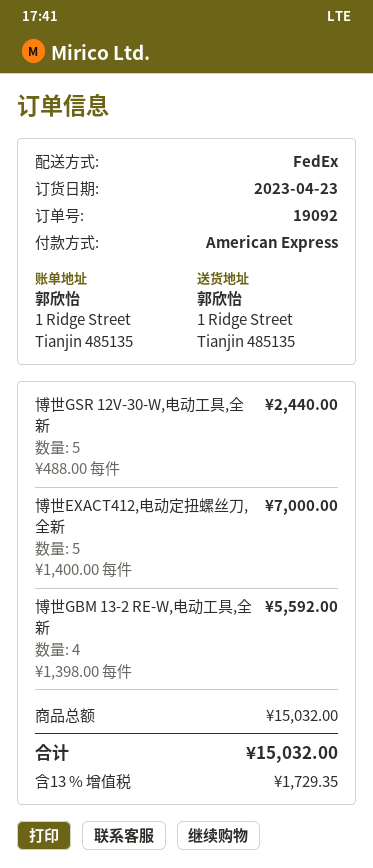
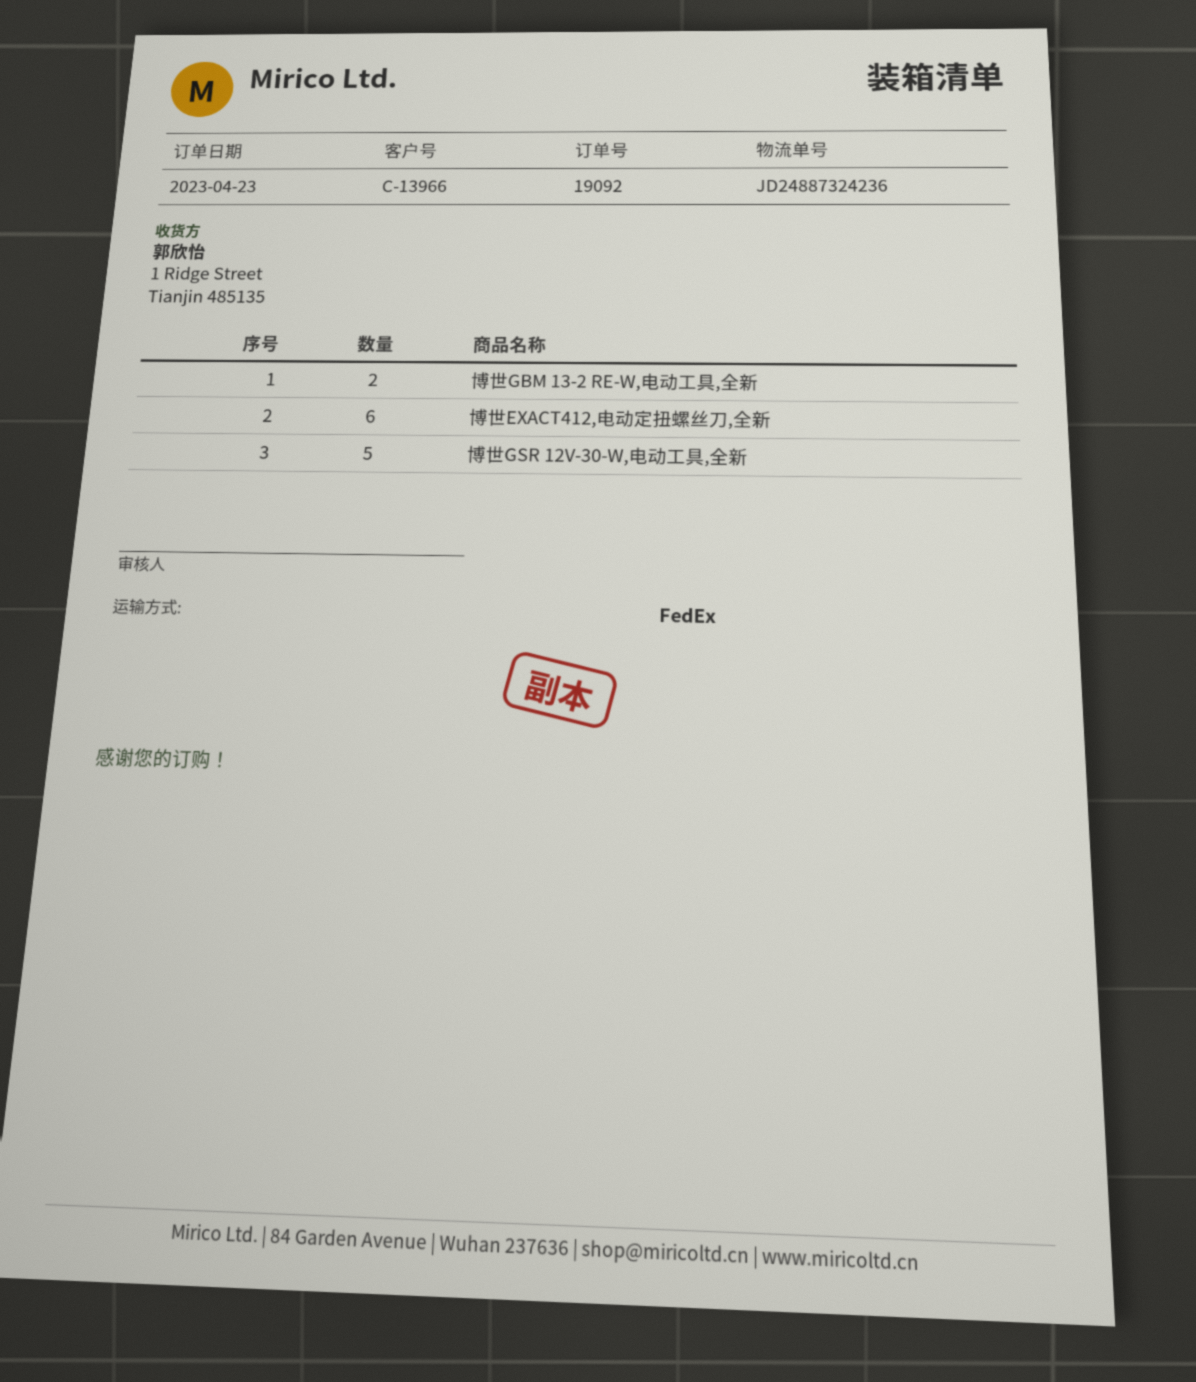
博世EXACT412,电动定扭螺丝刀,全新: 5 -> 6
博世GBM 13-2 RE-W,电动工具,全新: 4 -> 2

